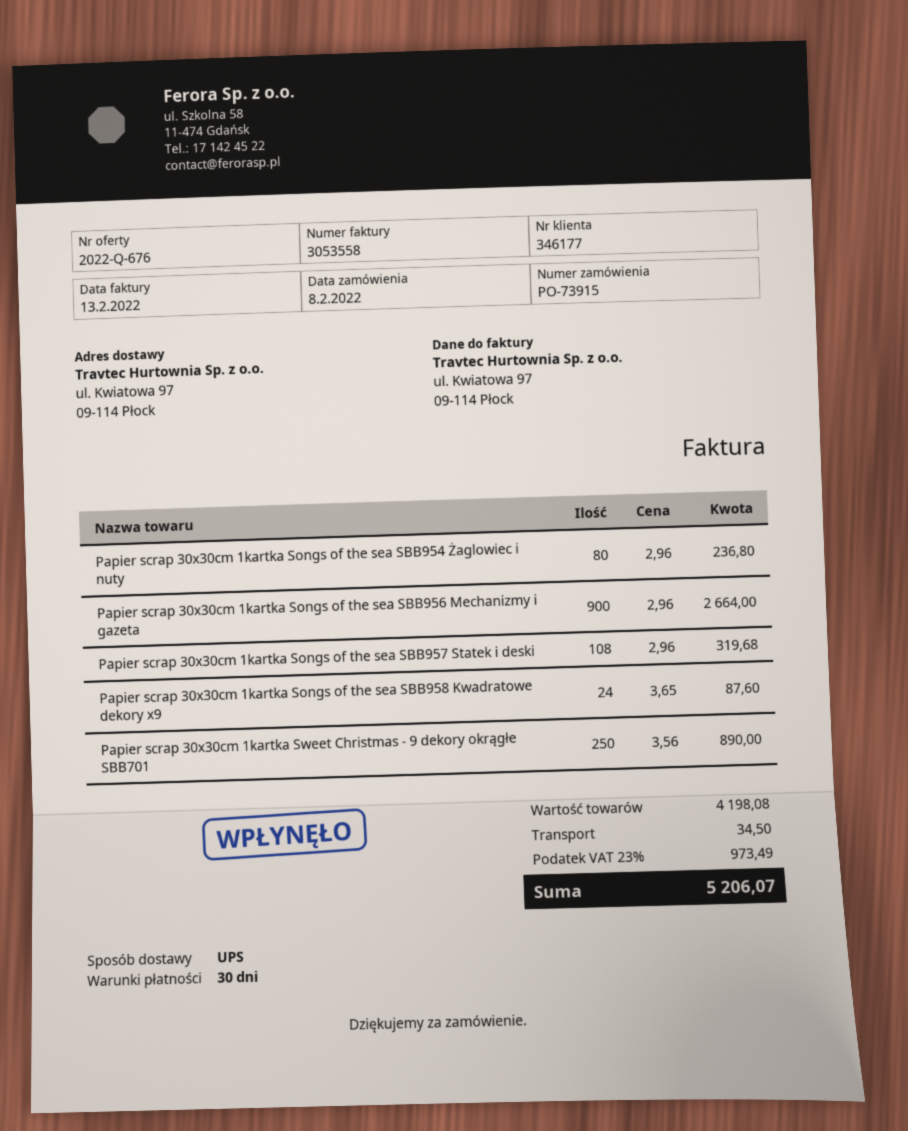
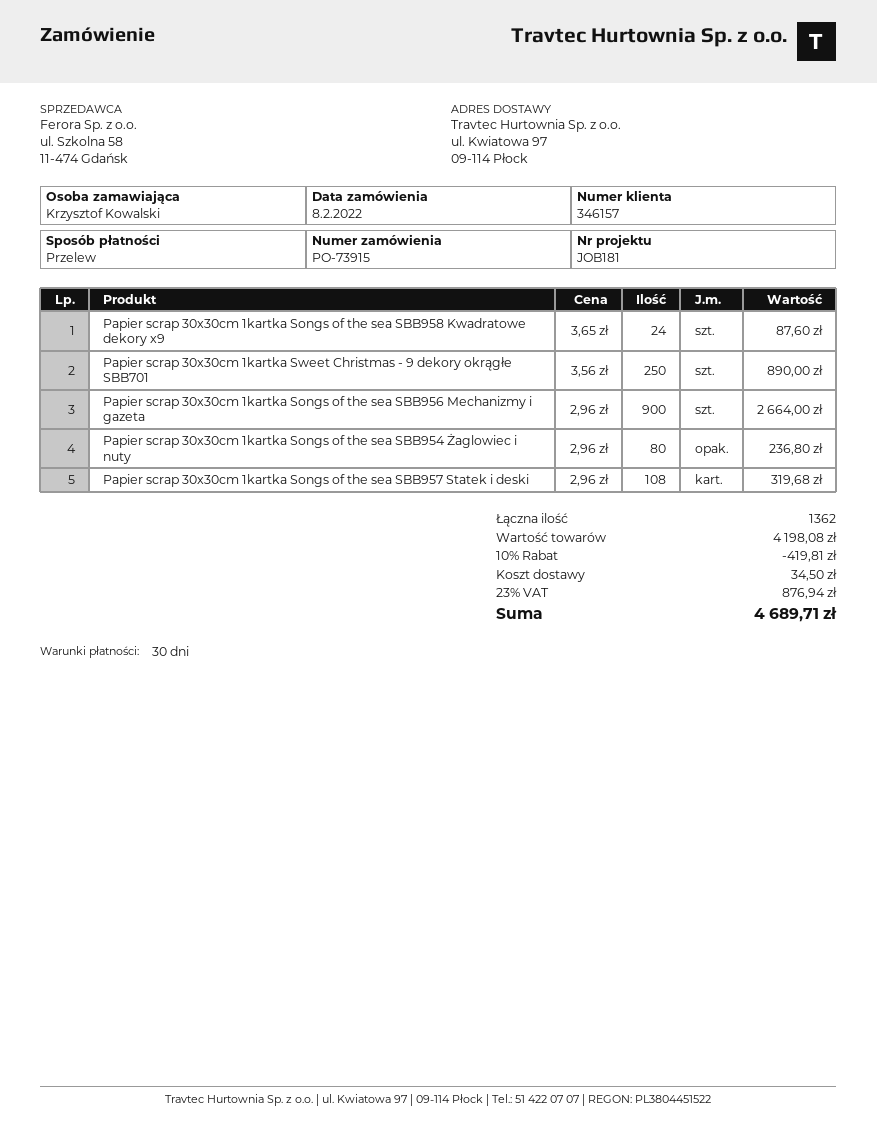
customer number: 346177 -> 346157
discount: none -> 10% = 419.81
tax: 23% = 973.49 -> 23% = 876.94
total: 5206.07 -> 4689.71

